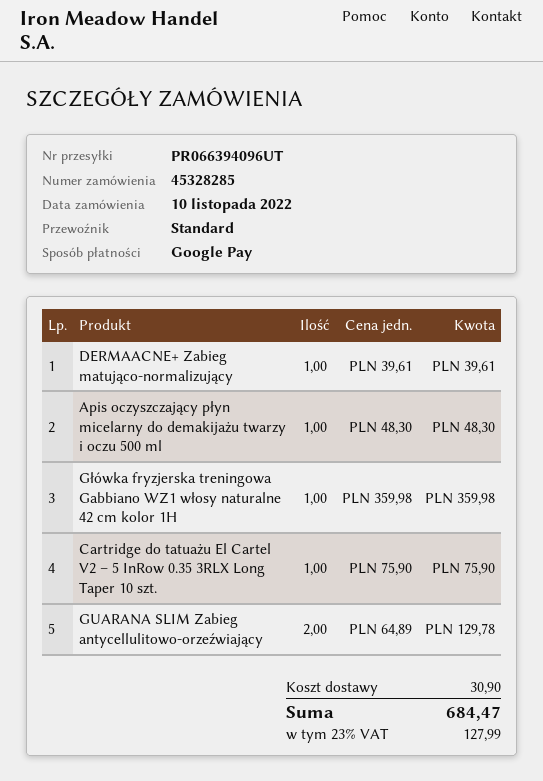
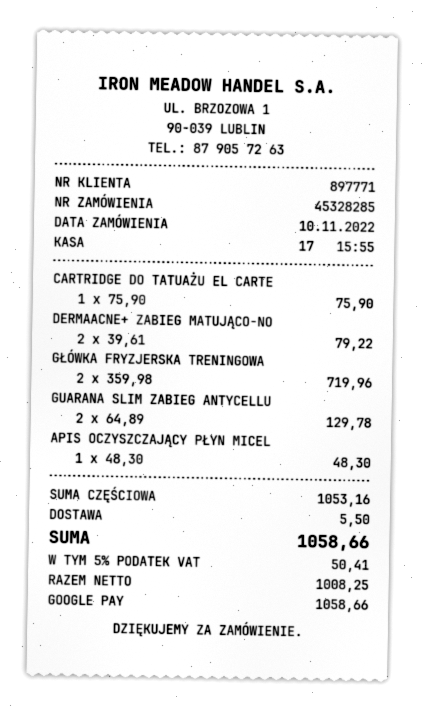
DERMAACNE+ Zabieg matująco-normalizujący: 1 x 39.61 = 39.61 -> 2 x 39.61 = 79.22
Główka fryzjerska treningowa Gabbiano WZ1 włosy naturalne 42 cm kolor 1H: 1 x 359.98 = 359.98 -> 2 x 359.98 = 719.96
shipping: 30.90 -> 5.50
tax: 23% = 127.99 -> 5% = 50.41
total: 684.47 -> 1058.66

